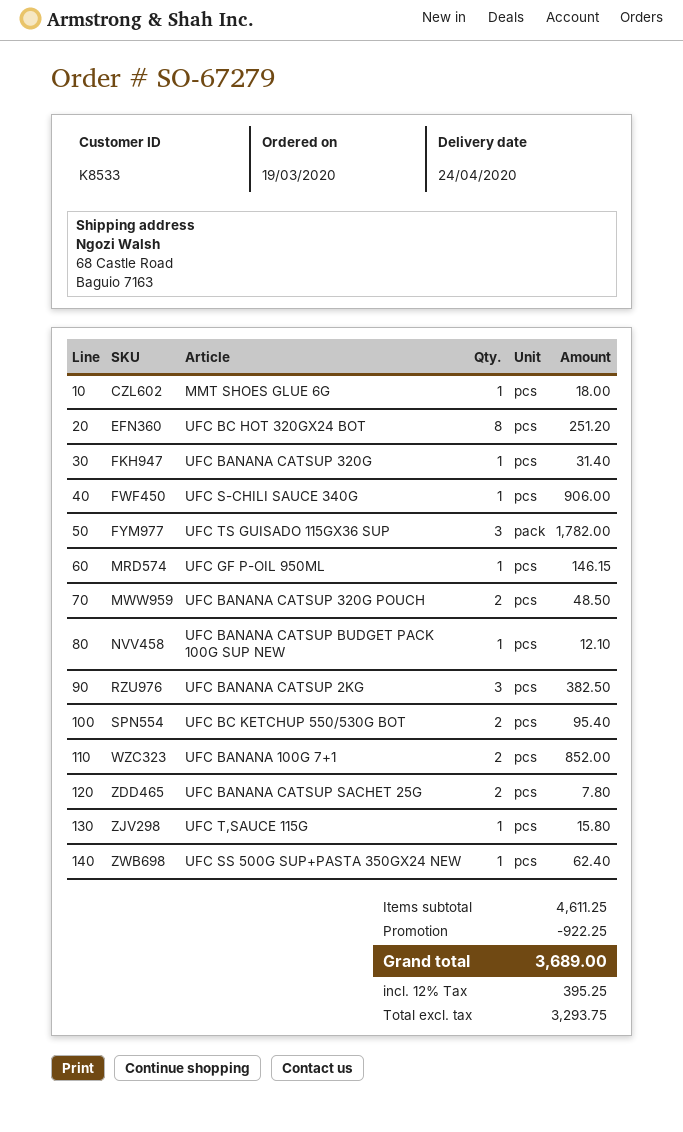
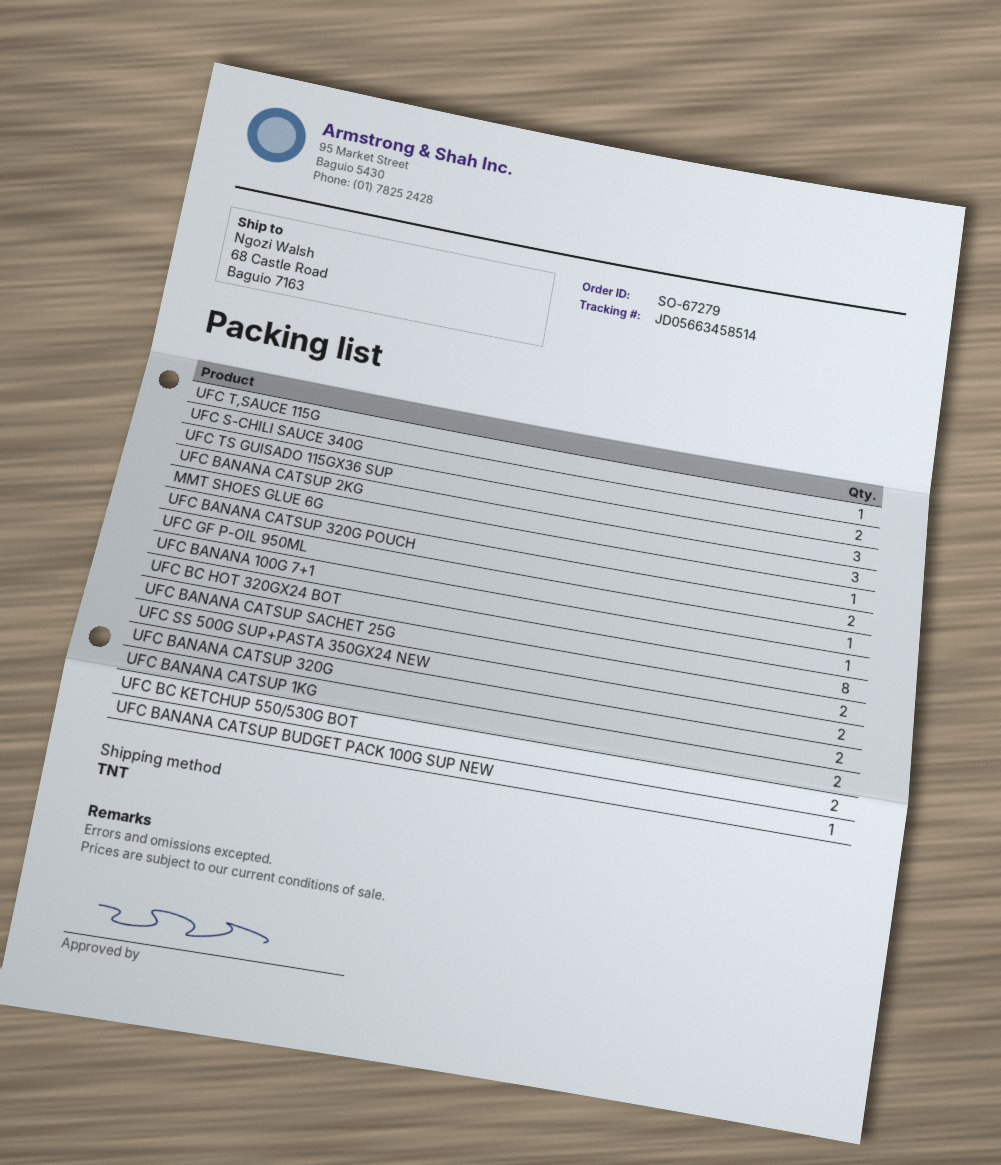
UFC BANANA CATSUP 320G: 1 -> 2
UFC S-CHILI SAUCE 340G: 1 -> 2
UFC BANANA 100G 7+1: 2 -> 1
UFC SS 500G SUP+PASTA 350GX24 NEW: 1 -> 2
UFC BANANA CATSUP 1KG: none -> 2

